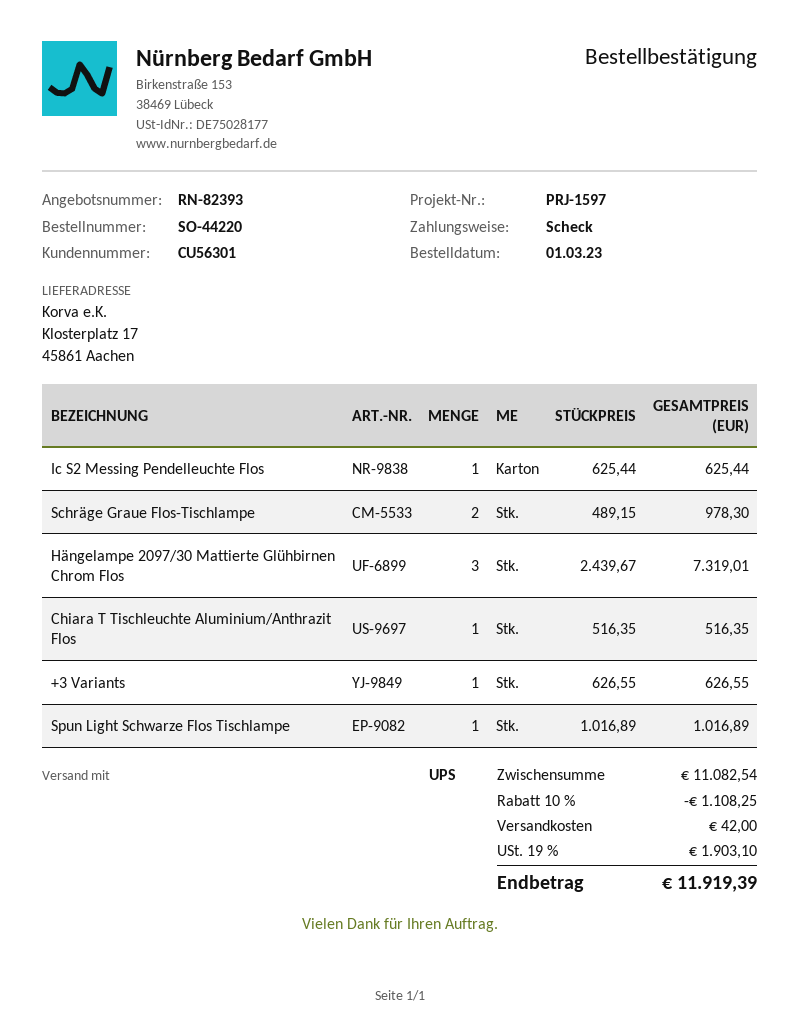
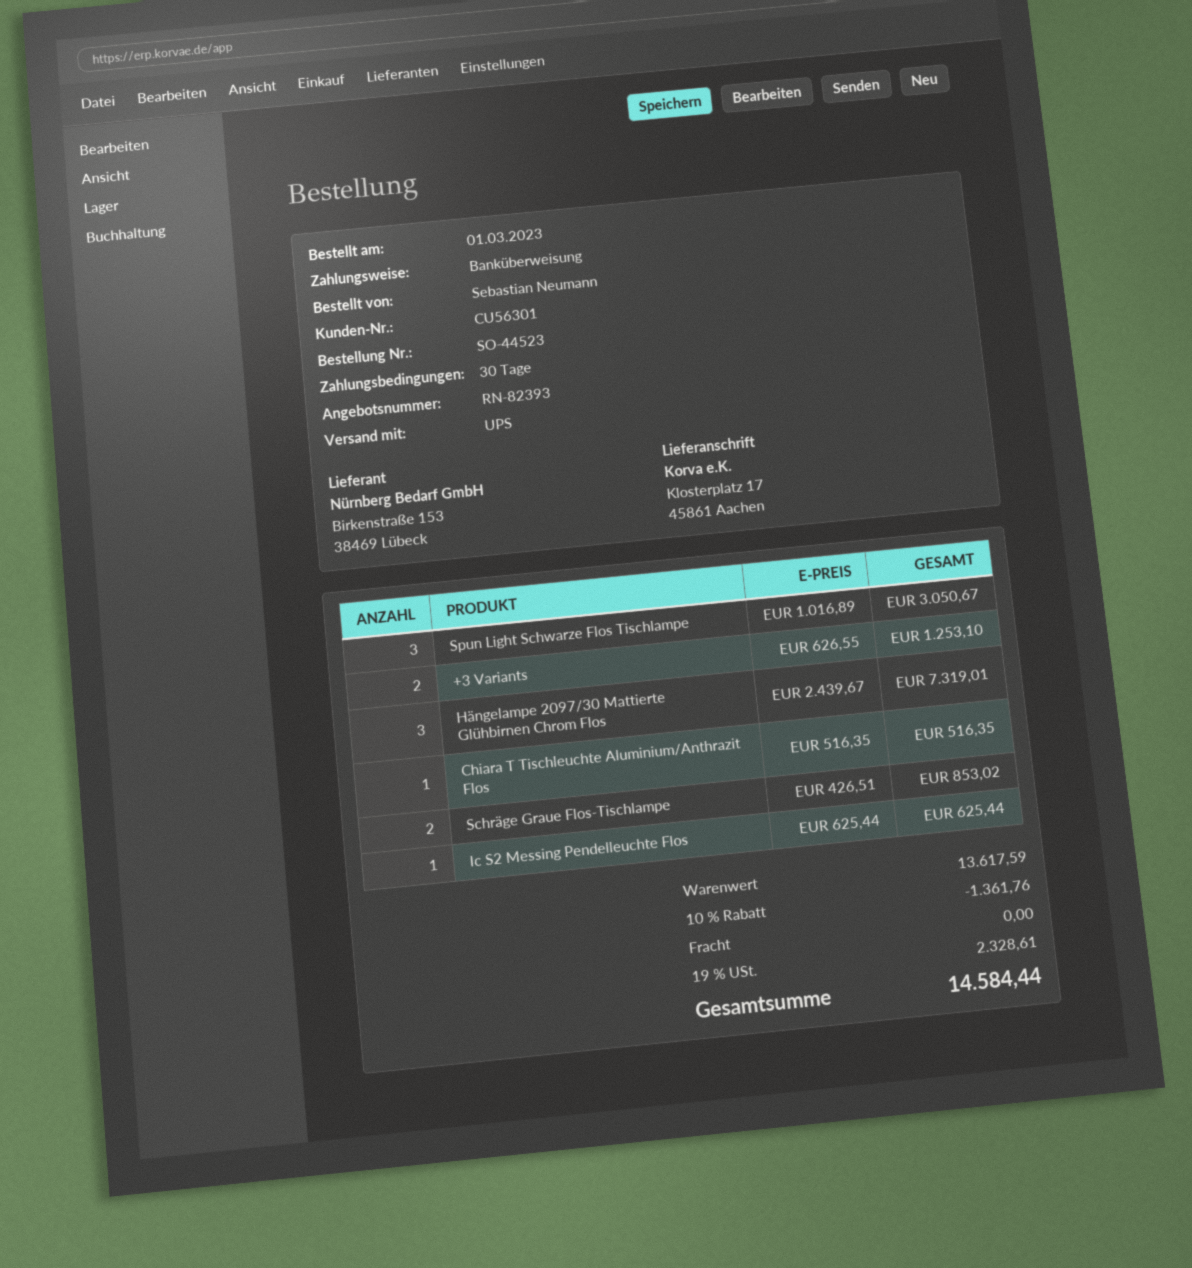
order number: SO-44220 -> SO-44523
payment method: cheque -> bank transfer
Schräge Graue Flos-Tischlampe: 2 x 489.15 = 978.30 -> 2 x 426.51 = 853.02
+3 Variants: 1 x 626.55 = 626.55 -> 2 x 626.55 = 1253.10
Spun Light Schwarze Flos Tischlampe: 1 x 1016.89 = 1016.89 -> 3 x 1016.89 = 3050.67
subtotal: 11082.54 -> 13617.59
discount: 10% = 1108.25 -> 10% = 1361.76
shipping: 42.00 -> 0.00
tax: 19% = 1903.10 -> 19% = 2328.61
total: 11919.39 -> 14584.44

